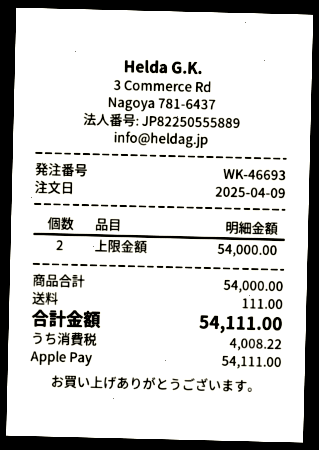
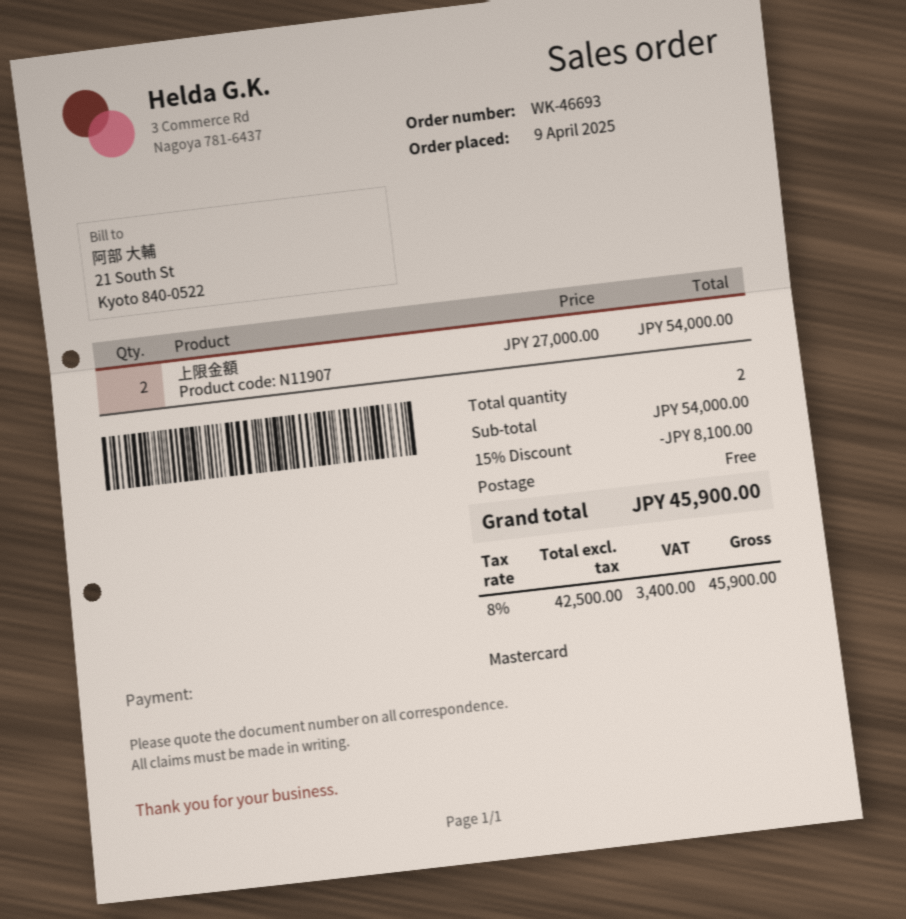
payment method: Apple Pay -> Mastercard
discount: none -> 15% = 8100.00
shipping: 111.00 -> 0.00
tax: 4008.22 -> 3400.00
total: 54111.00 -> 45900.00

